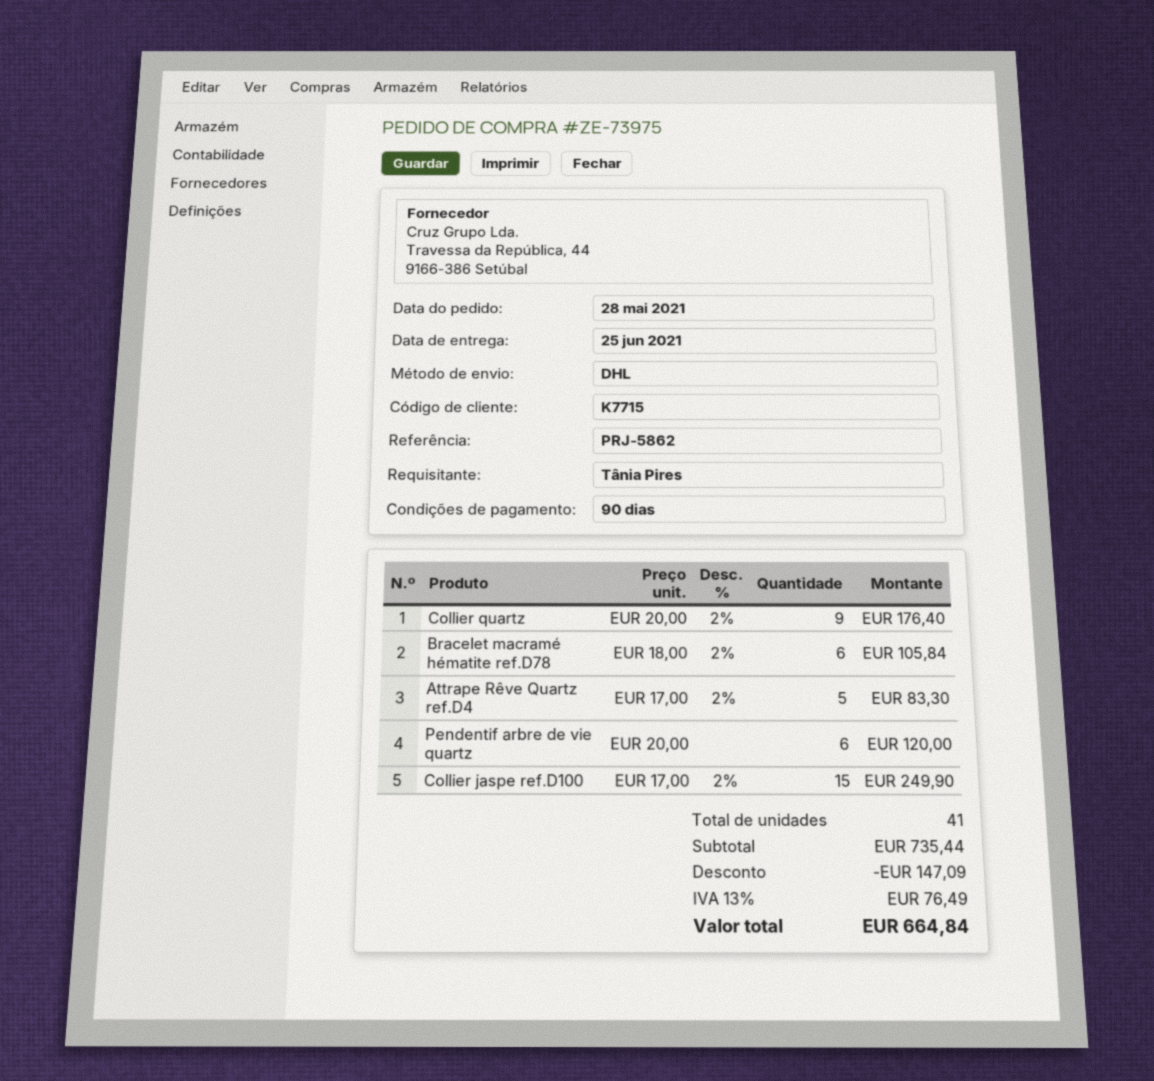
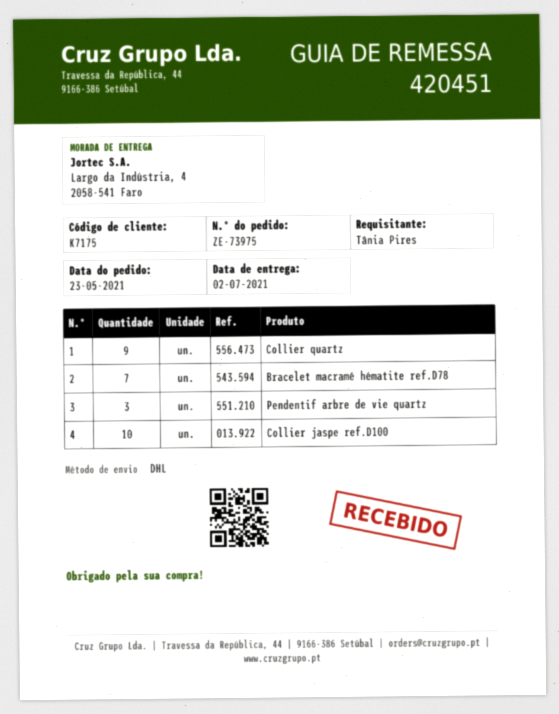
order date: 2021-05-28 -> 2021-05-23
delivery date: 2021-06-25 -> 2021-07-02
customer number: K7715 -> K7175
Bracelet macramé hématite ref.D78: 6 -> 7
Attrape Rêve Quartz ref.D4: 5 -> none
Pendentif arbre de vie quartz: 6 -> 3
Collier jaspe ref.D100: 15 -> 10

